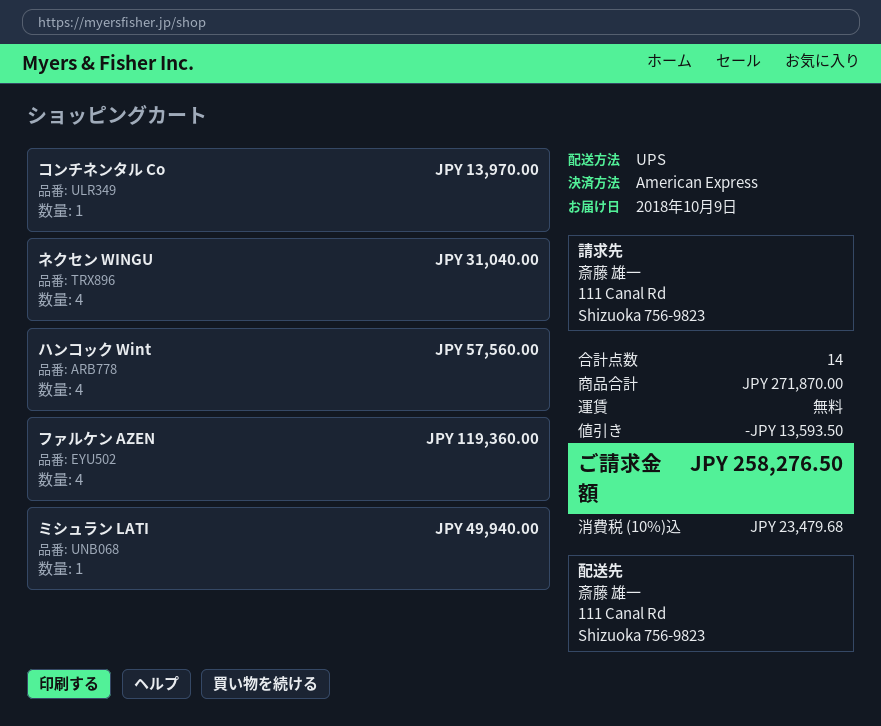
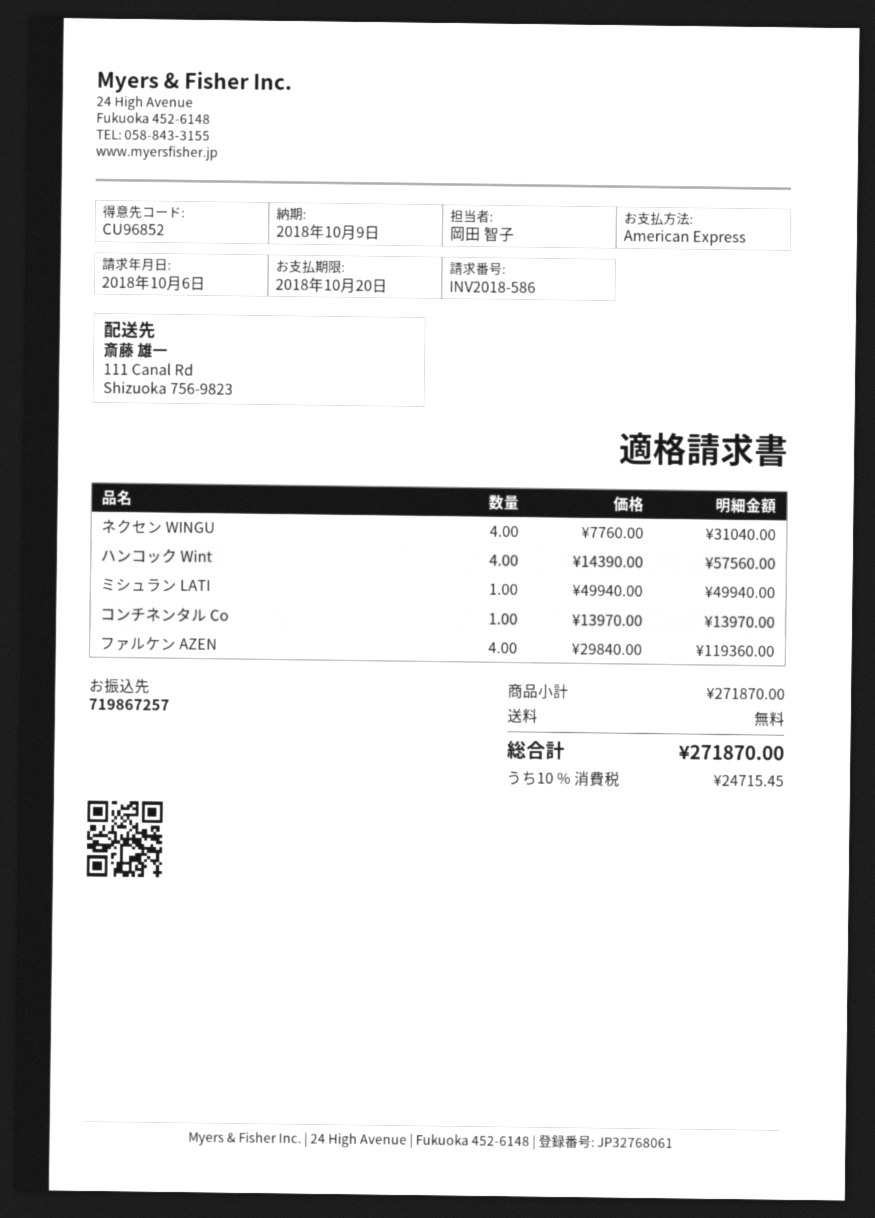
discount: 13593.50 -> none
tax: 10% = 23479.68 -> 10% = 24715.45
total: 258276.50 -> 271870.00

